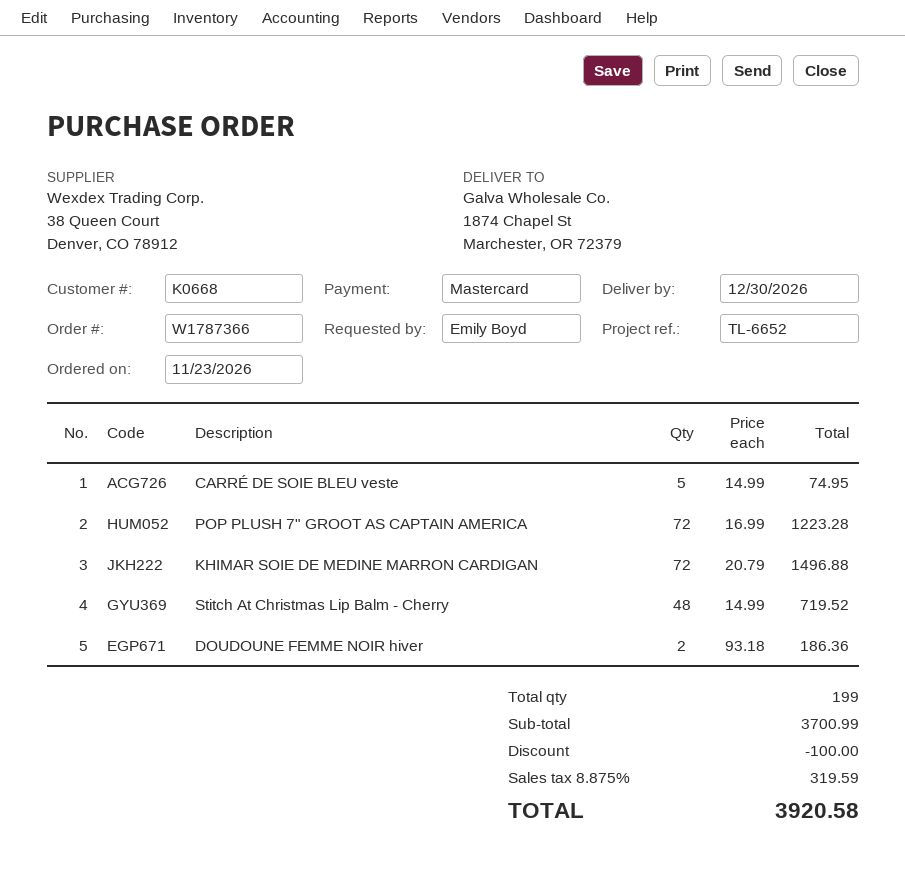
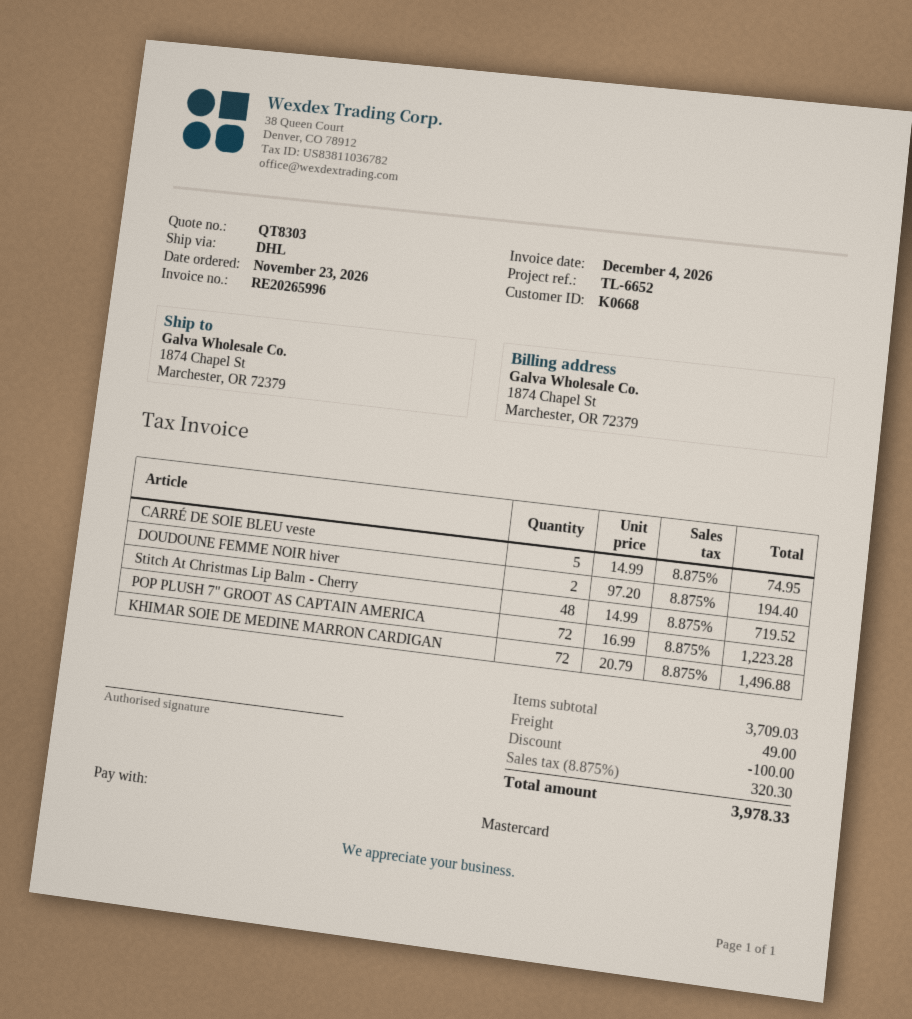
DOUDOUNE FEMME NOIR hiver: 2 x 93.18 = 186.36 -> 2 x 97.20 = 194.40
subtotal: 3700.99 -> 3709.03
shipping: none -> 49.00
tax: 8.875% = 319.59 -> 8.875% = 320.30
total: 3920.58 -> 3978.33

